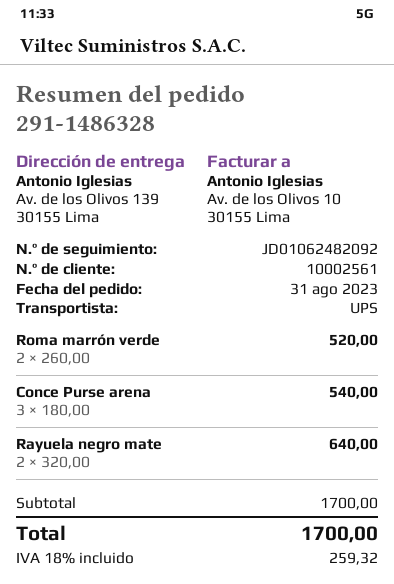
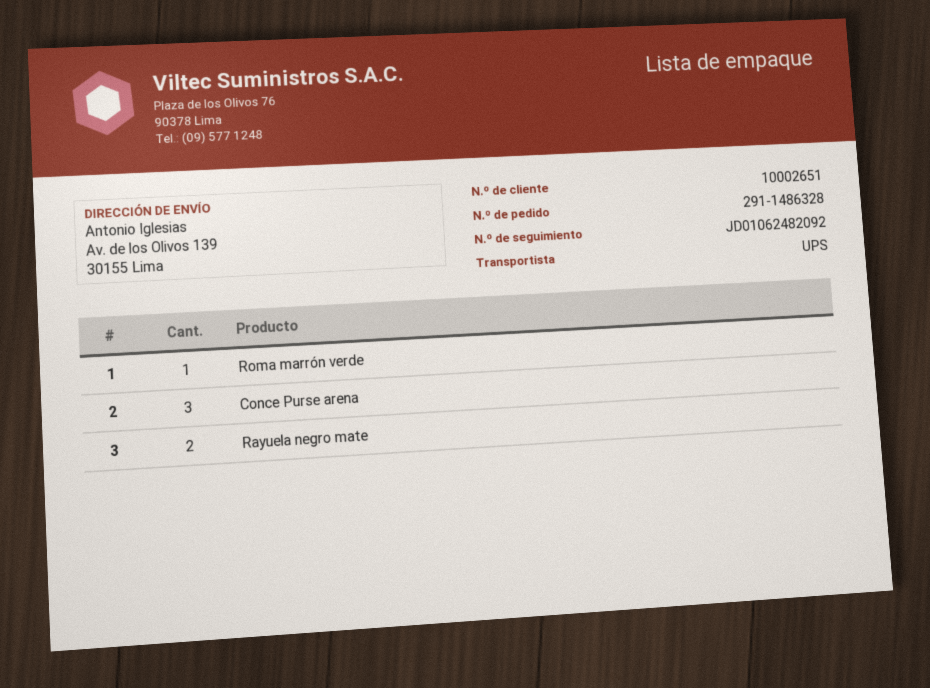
customer number: 10002561 -> 10002651
Roma marrón verde: 2 -> 1

